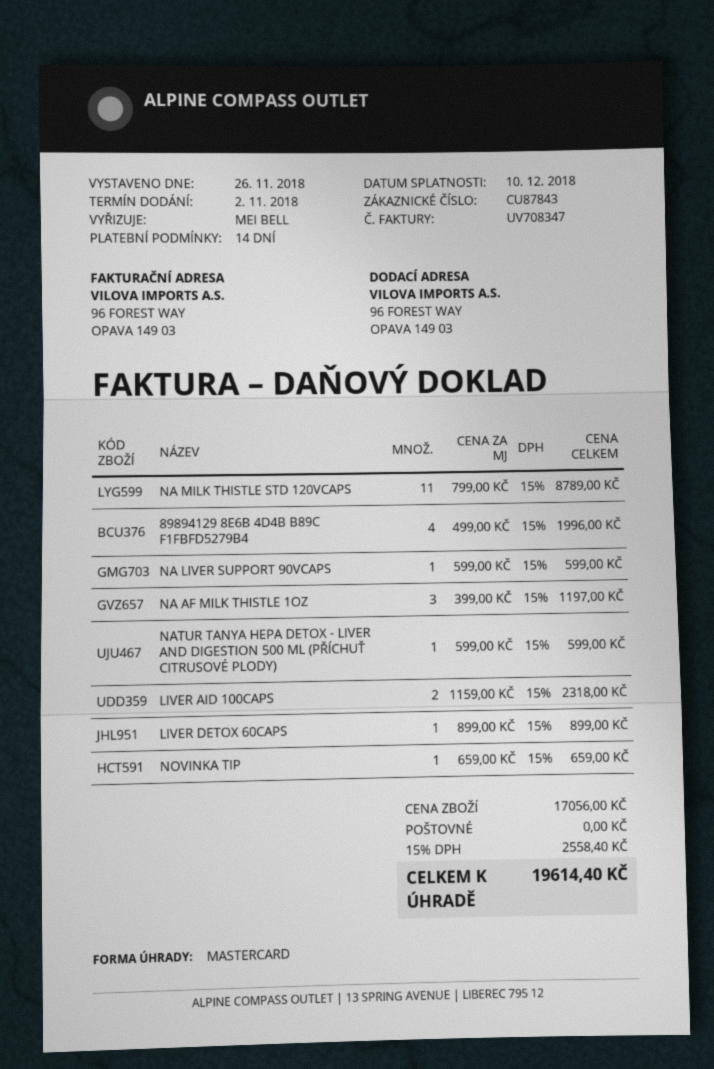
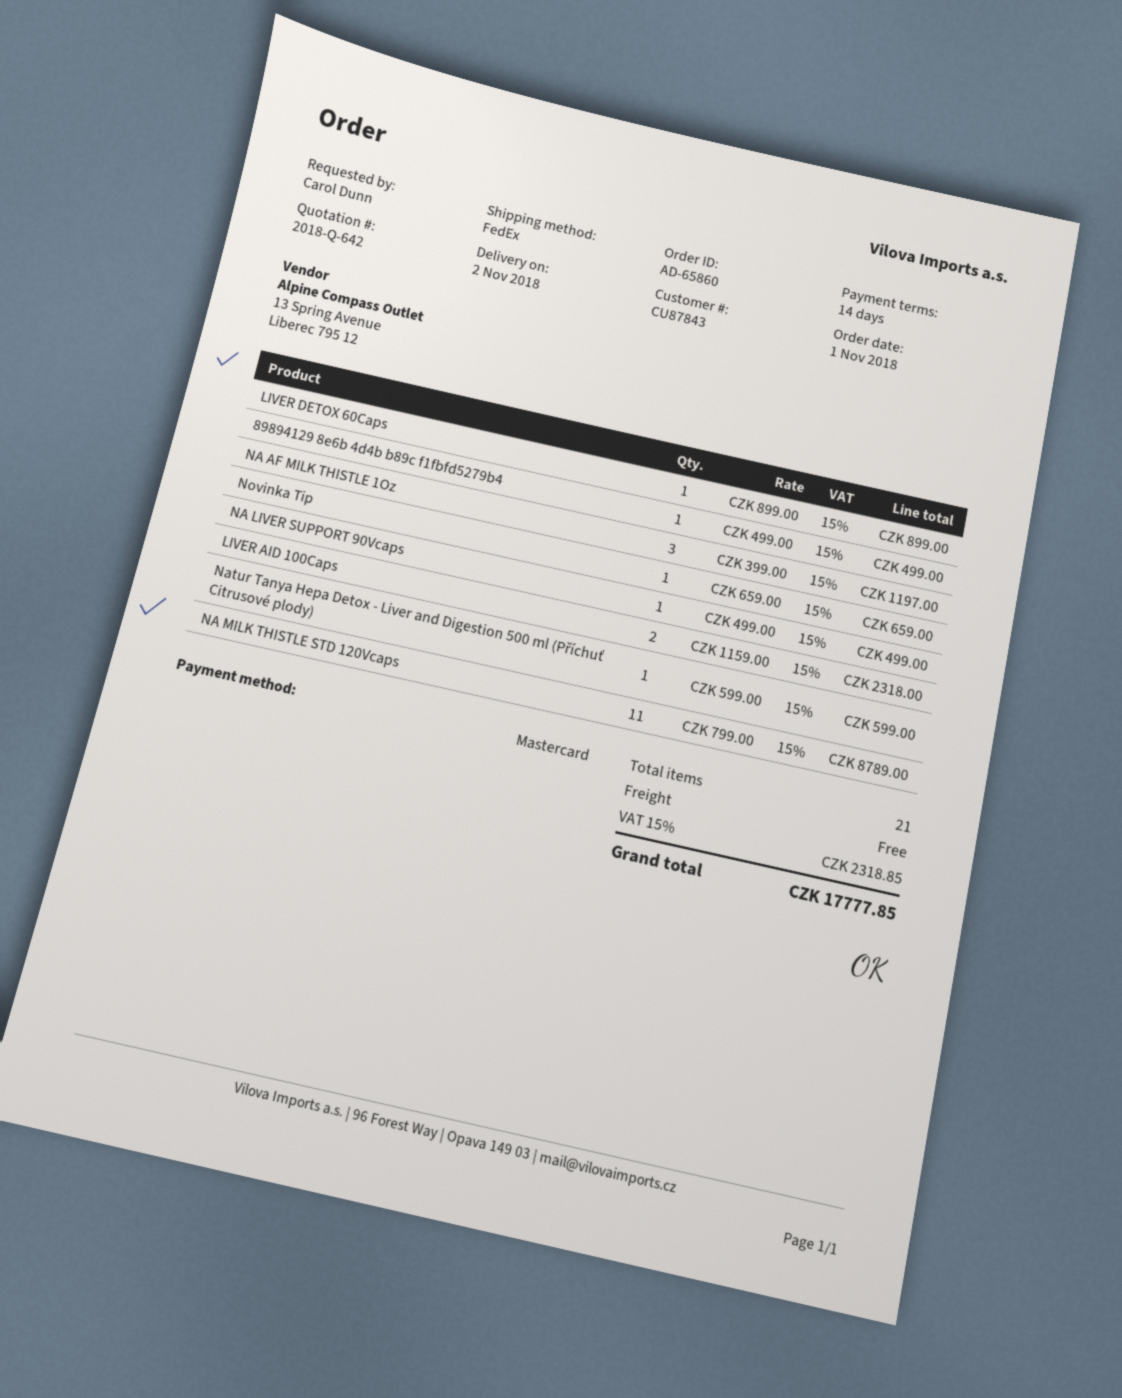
89894129 8E6B 4D4B B89C F1FBFD5279B4: 4 x 499.00 = 1996.00 -> 1 x 499.00 = 499.00
NA LIVER SUPPORT 90VCAPS: 1 x 599.00 = 599.00 -> 1 x 499.00 = 499.00
tax: 15% = 2558.40 -> 15% = 2318.85
total: 19614.40 -> 17777.85

